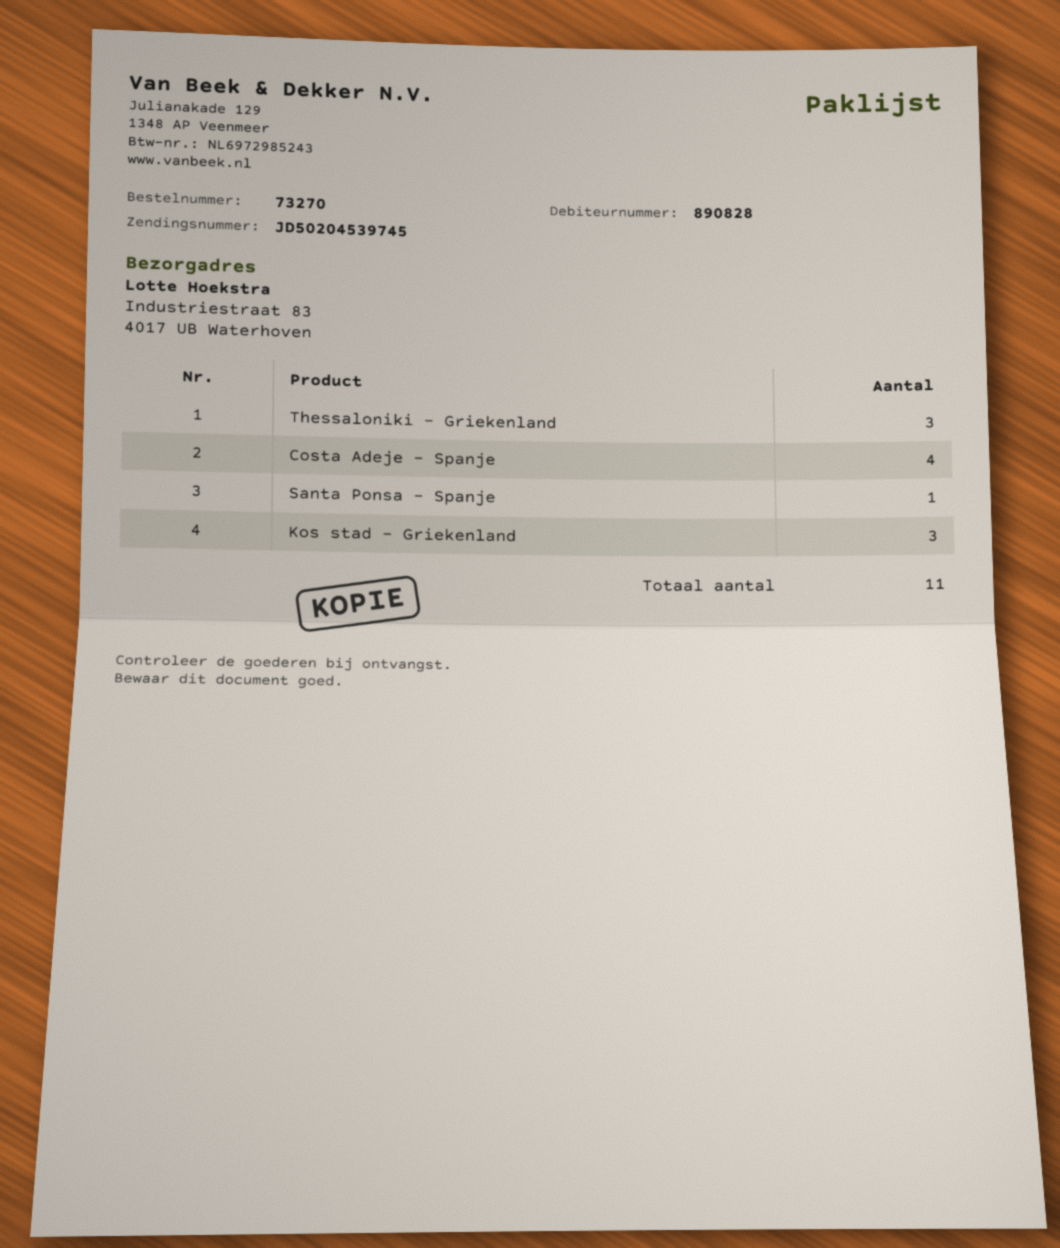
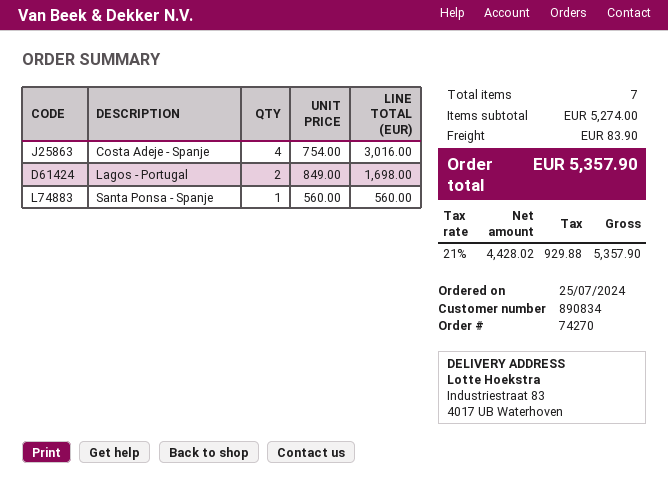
order number: 73270 -> 74270
customer number: 890828 -> 890834
Thessaloniki - Griekenland: 3 -> none
Kos stad - Griekenland: 3 -> none
Lagos - Portugal: none -> 2
total quantity: 11 -> 7

